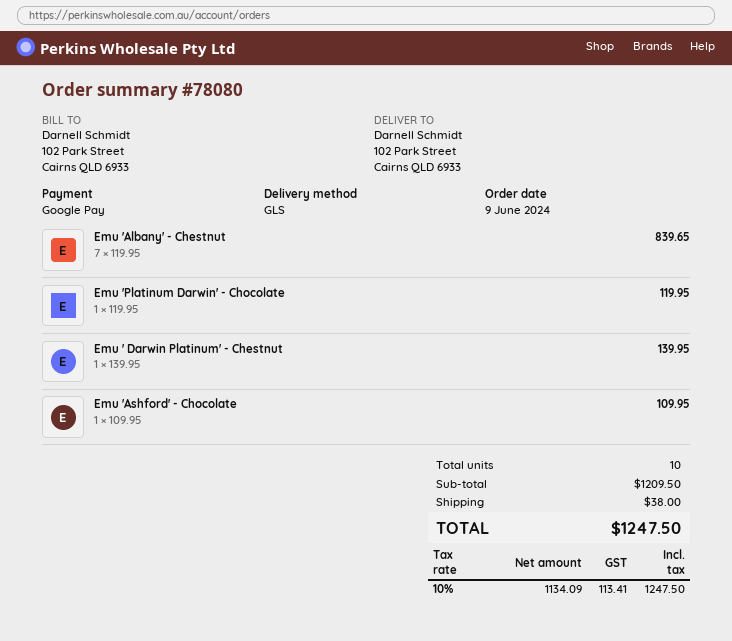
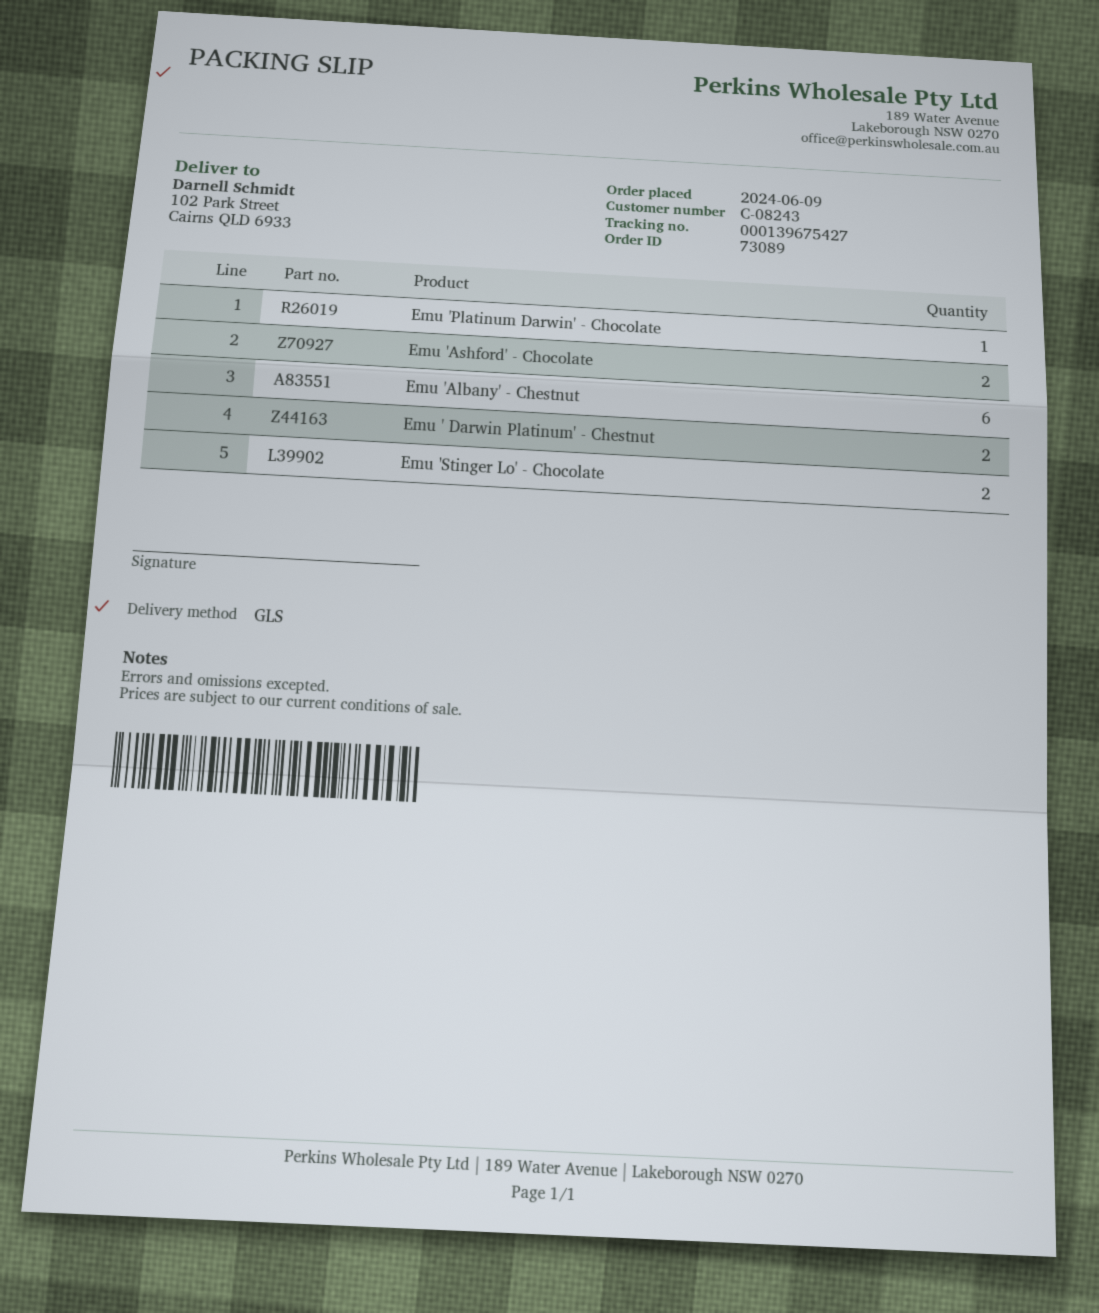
order number: 78080 -> 73089
Emu 'Albany' - Chestnut: 7 -> 6
Emu ' Darwin Platinum' - Chestnut: 1 -> 2
Emu 'Ashford' - Chocolate: 1 -> 2
Emu 'Stinger Lo' - Chocolate: none -> 2

